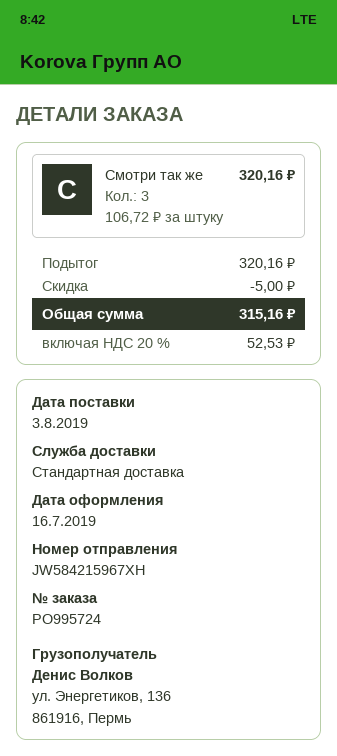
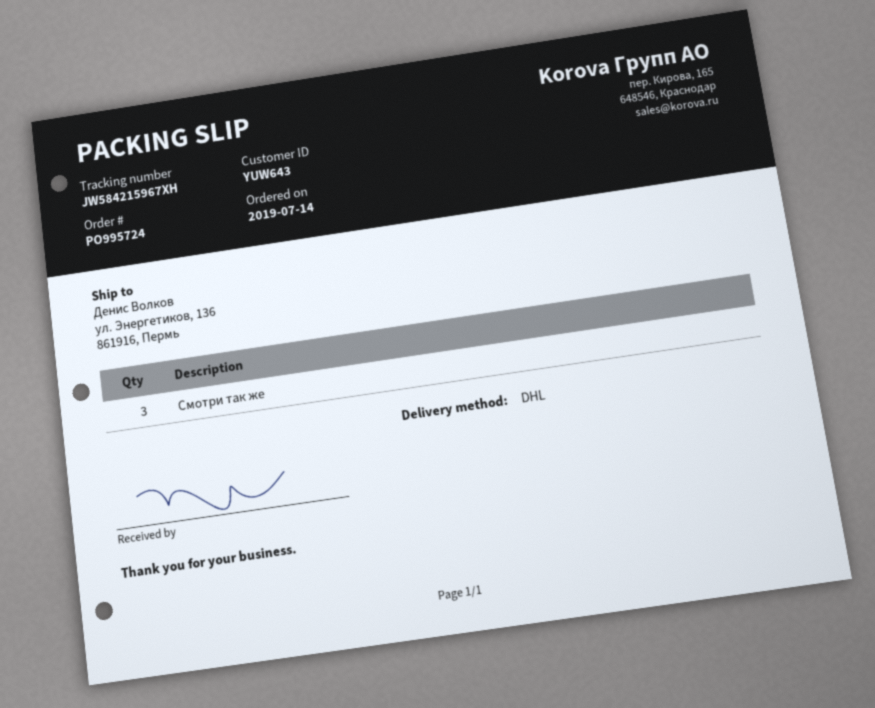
order date: 2019-07-16 -> 2019-07-14
shipping method: standard -> DHL

